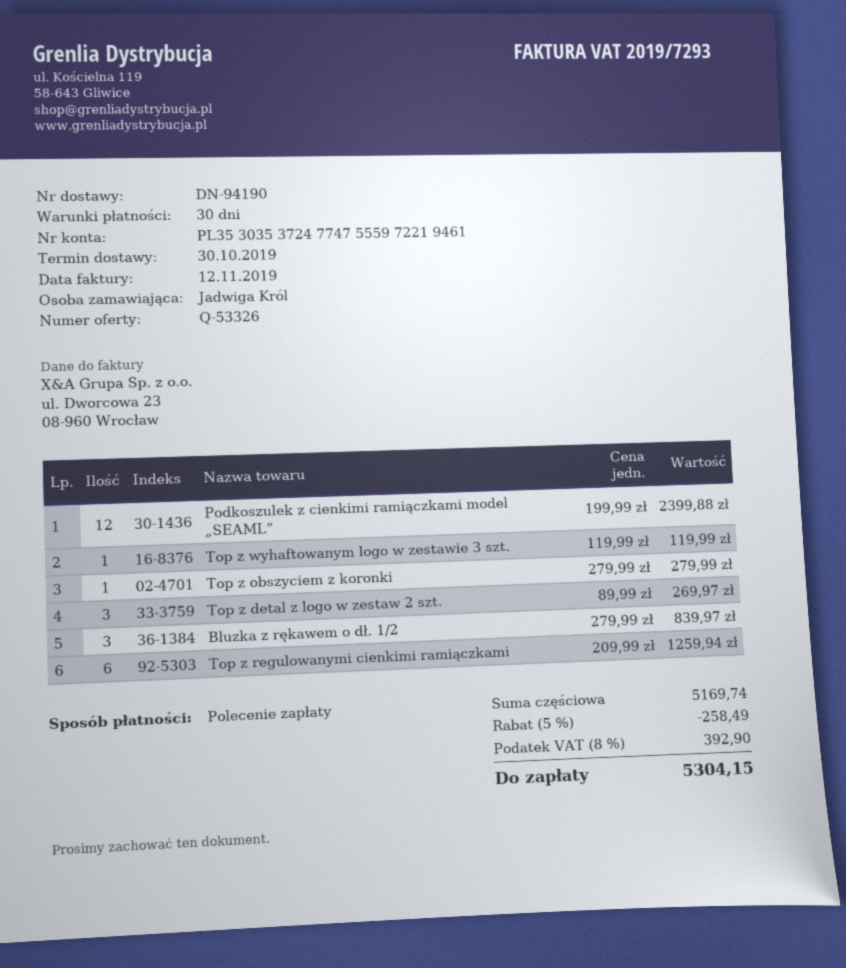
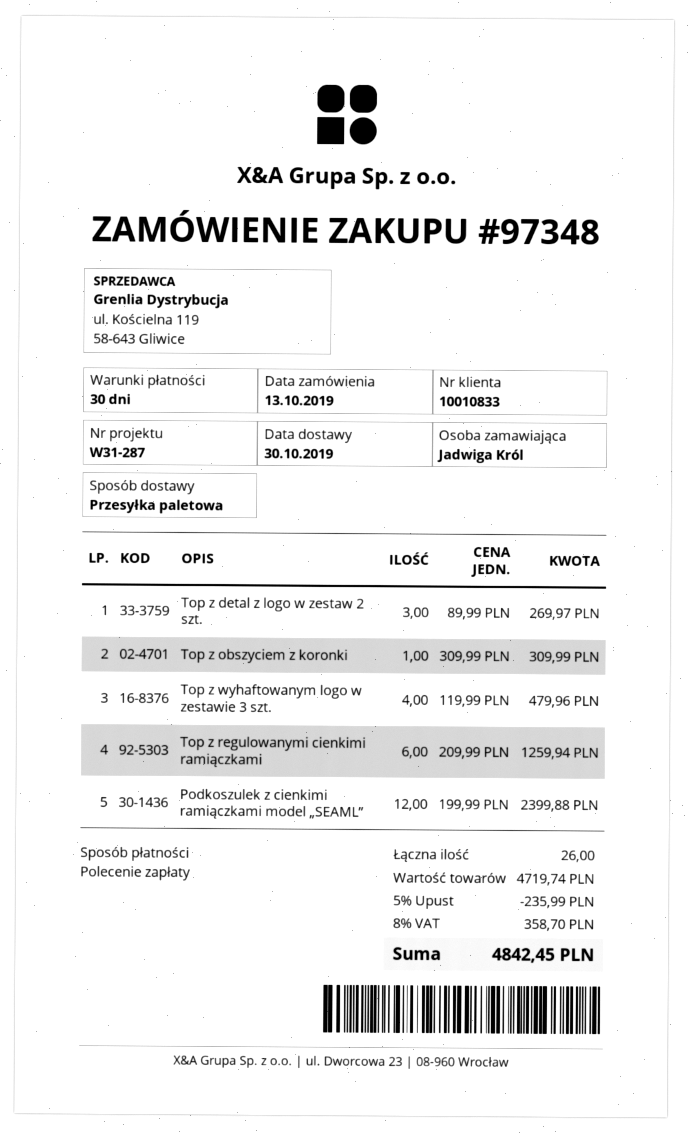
Top z wyhaftowanym logo w zestawie 3 szt.: 1 x 119.99 = 119.99 -> 4 x 119.99 = 479.96
Top z obszyciem z koronki: 1 x 279.99 = 279.99 -> 1 x 309.99 = 309.99
Bluzka z rękawem o dł. 1/2: 3 x 279.99 = 839.97 -> none
subtotal: 5169.74 -> 4719.74
discount: 5% = 258.49 -> 5% = 235.99
tax: 8% = 392.90 -> 8% = 358.70
total: 5304.15 -> 4842.45

